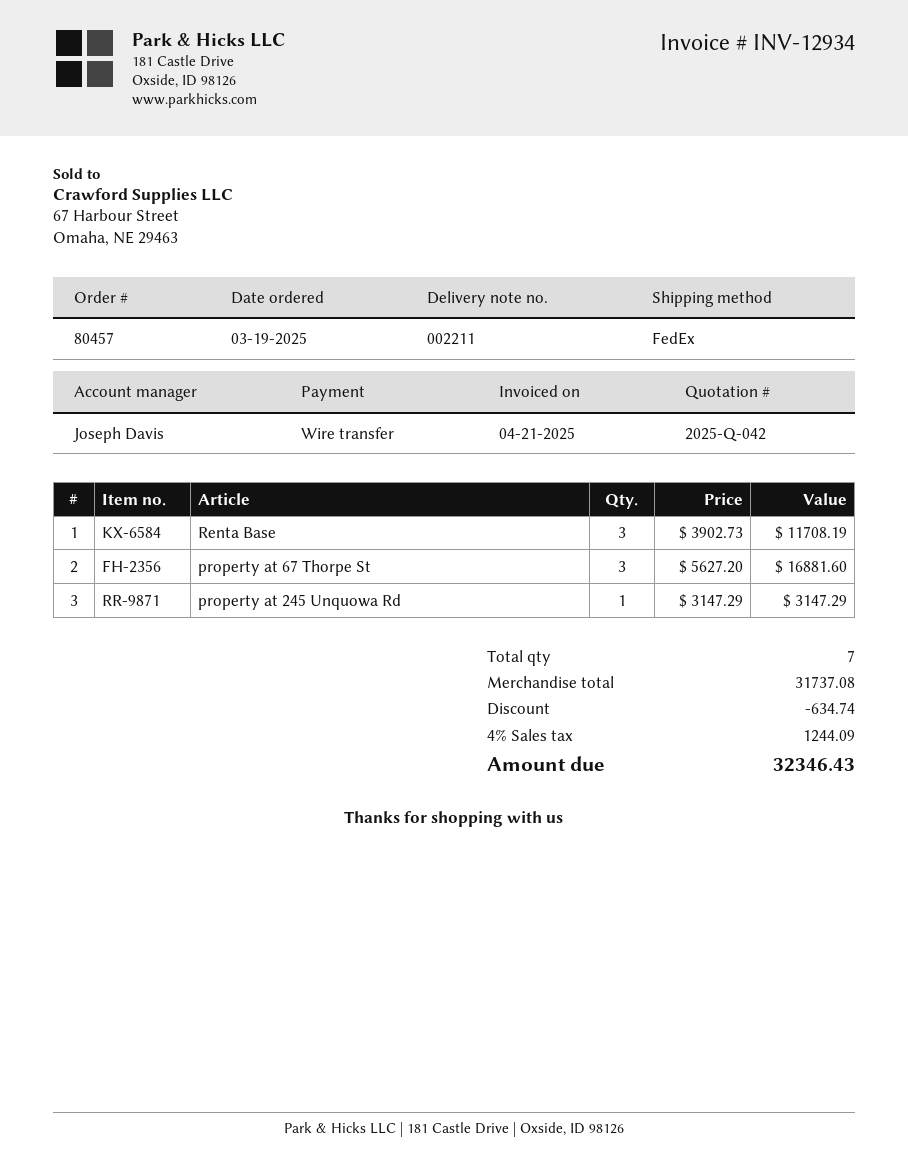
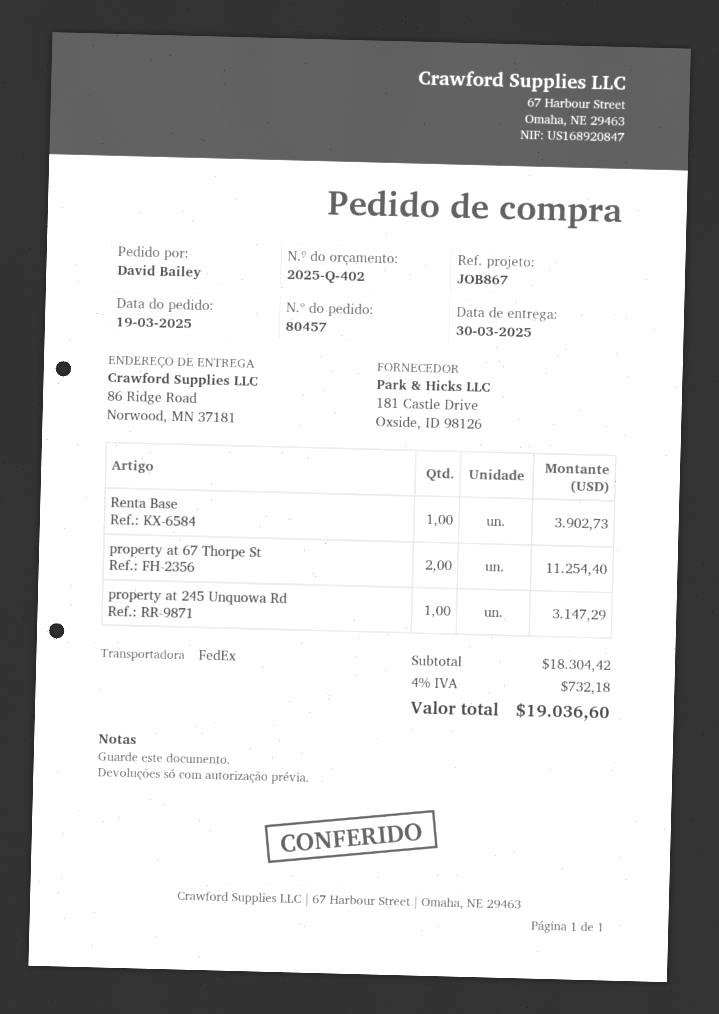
quote number: 2025-Q-042 -> 2025-Q-402
Renta Base: 3 for 11708.19 -> 1 for 3902.73
property at 67 Thorpe St: 3 for 16881.60 -> 2 for 11254.40
subtotal: 31737.08 -> 18304.42
discount: 634.74 -> none
tax: 4% = 1244.09 -> 4% = 732.18
total: 32346.43 -> 19036.60

